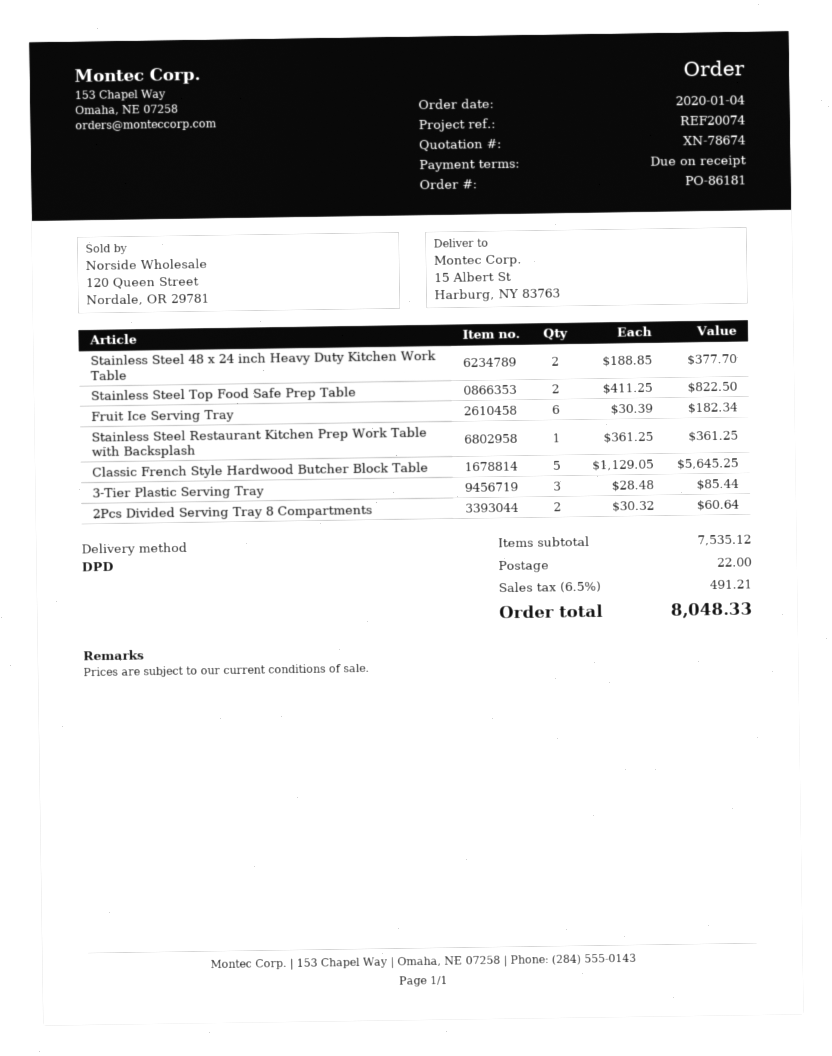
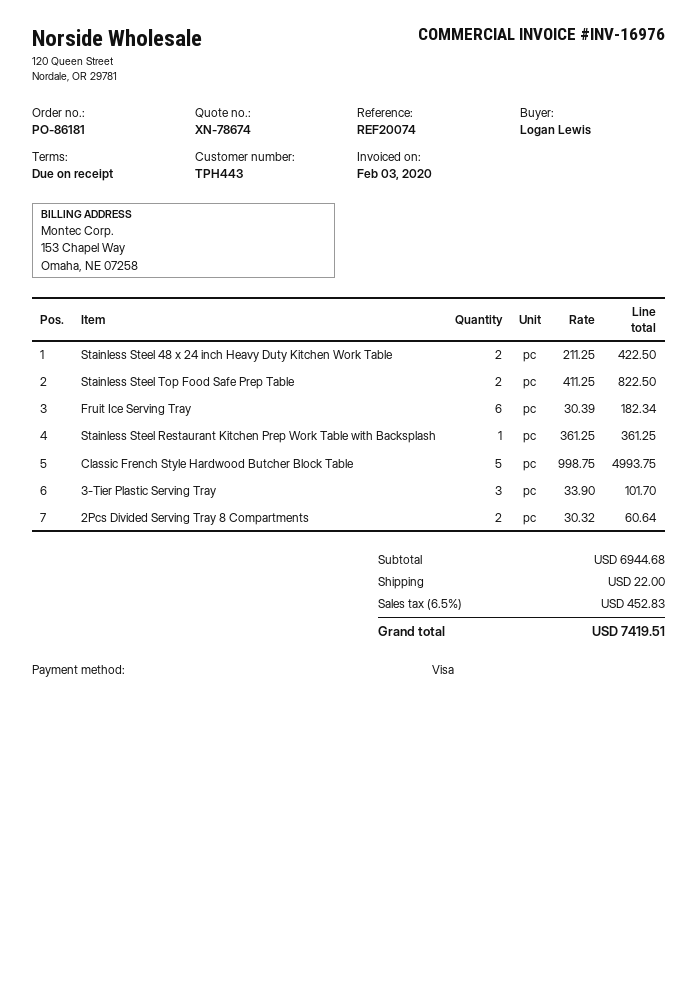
Stainless Steel 48 x 24 inch Heavy Duty Kitchen Work Table: 2 x 188.85 = 377.70 -> 2 x 211.25 = 422.50
Classic French Style Hardwood Butcher Block Table: 5 x 1129.05 = 5645.25 -> 5 x 998.75 = 4993.75
3-Tier Plastic Serving Tray: 3 x 28.48 = 85.44 -> 3 x 33.90 = 101.70
subtotal: 7535.12 -> 6944.68
tax: 6.5% = 491.21 -> 6.5% = 452.83
total: 8048.33 -> 7419.51

